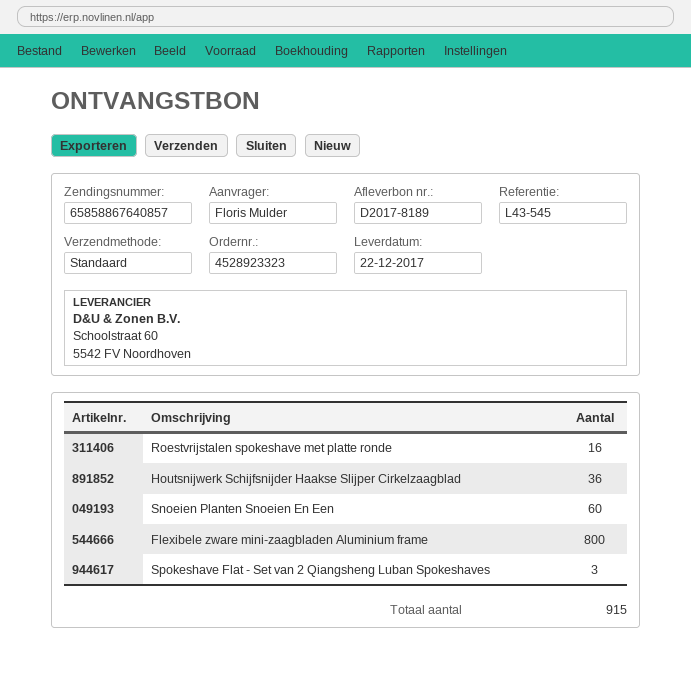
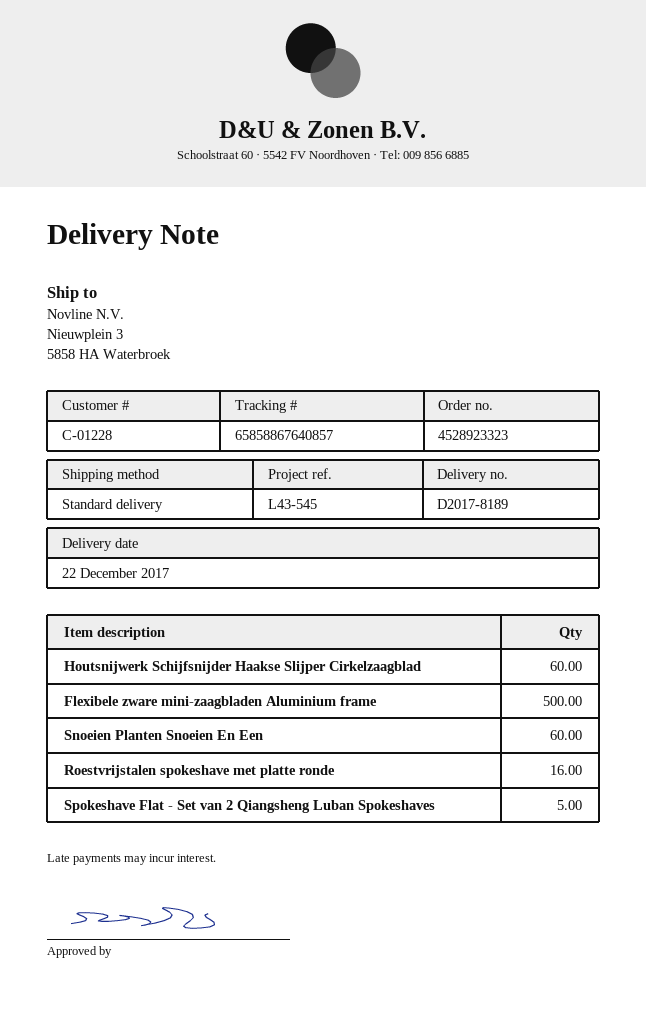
Houtsnijwerk Schijfsnijder Haakse Slijper Cirkelzaagblad: 36 -> 60
Flexibele zware mini-zaagbladen Aluminium frame: 800 -> 500
Spokeshave Flat - Set van 2 Qiangsheng Luban Spokeshaves: 3 -> 5

